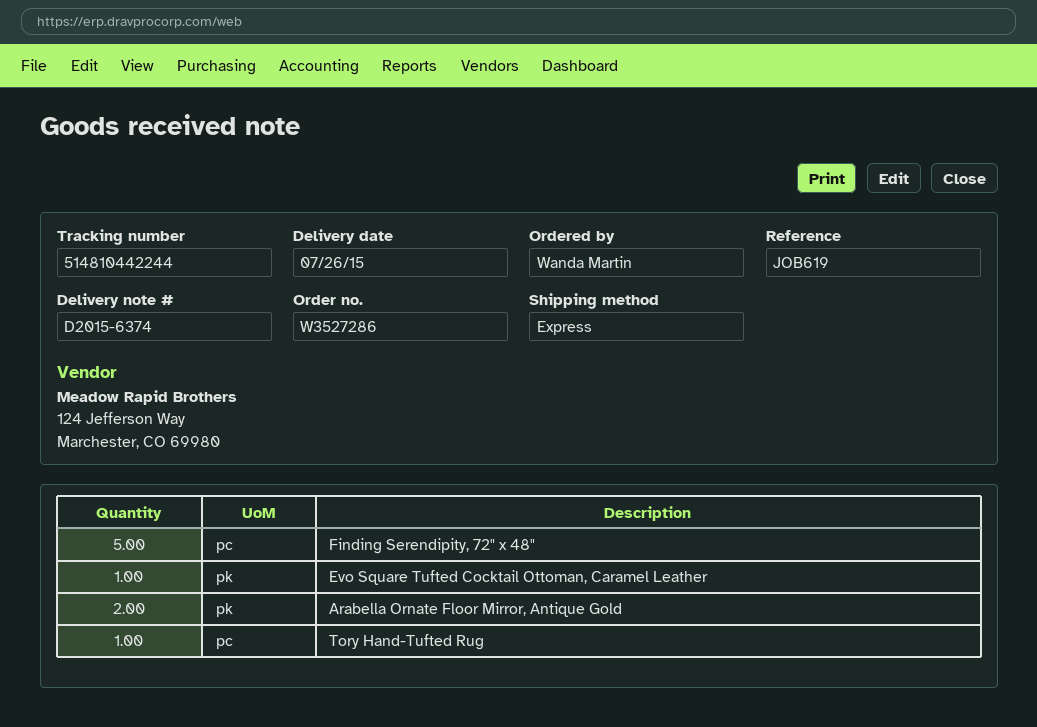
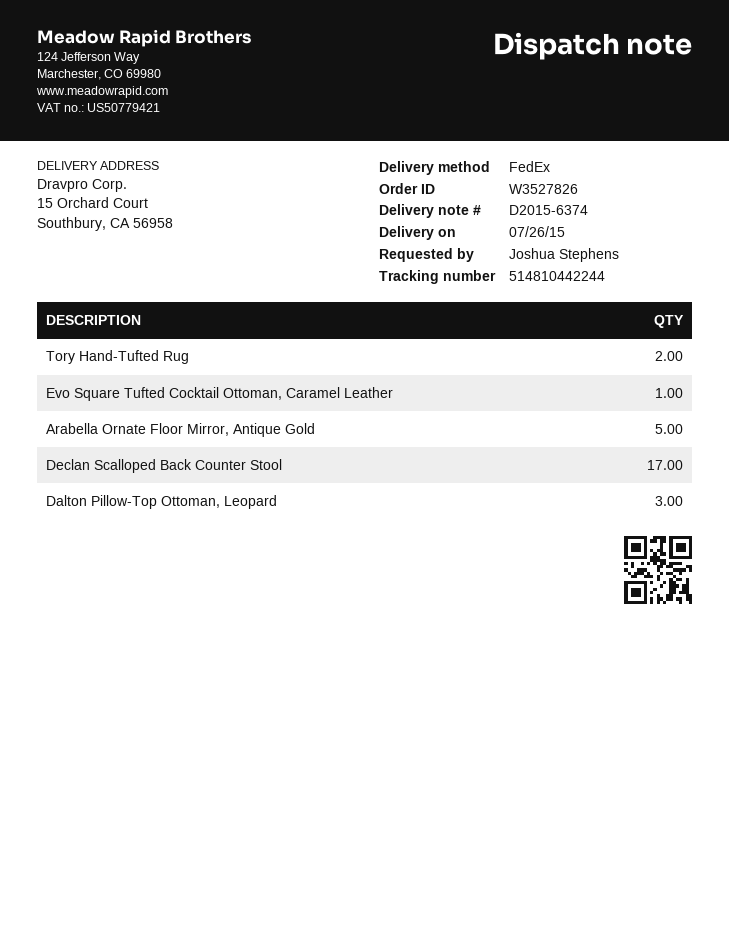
order number: W3527286 -> W3527826
ordered by: Wanda Martin -> Joshua Stephens
shipping method: express -> FedEx
Finding Serendipity, 72" x 48": 5 -> none
Arabella Ornate Floor Mirror, Antique Gold: 2 -> 5
Tory Hand-Tufted Rug: 1 -> 2
Declan Scalloped Back Counter Stool: none -> 17
Dalton Pillow-Top Ottoman, Leopard: none -> 3

